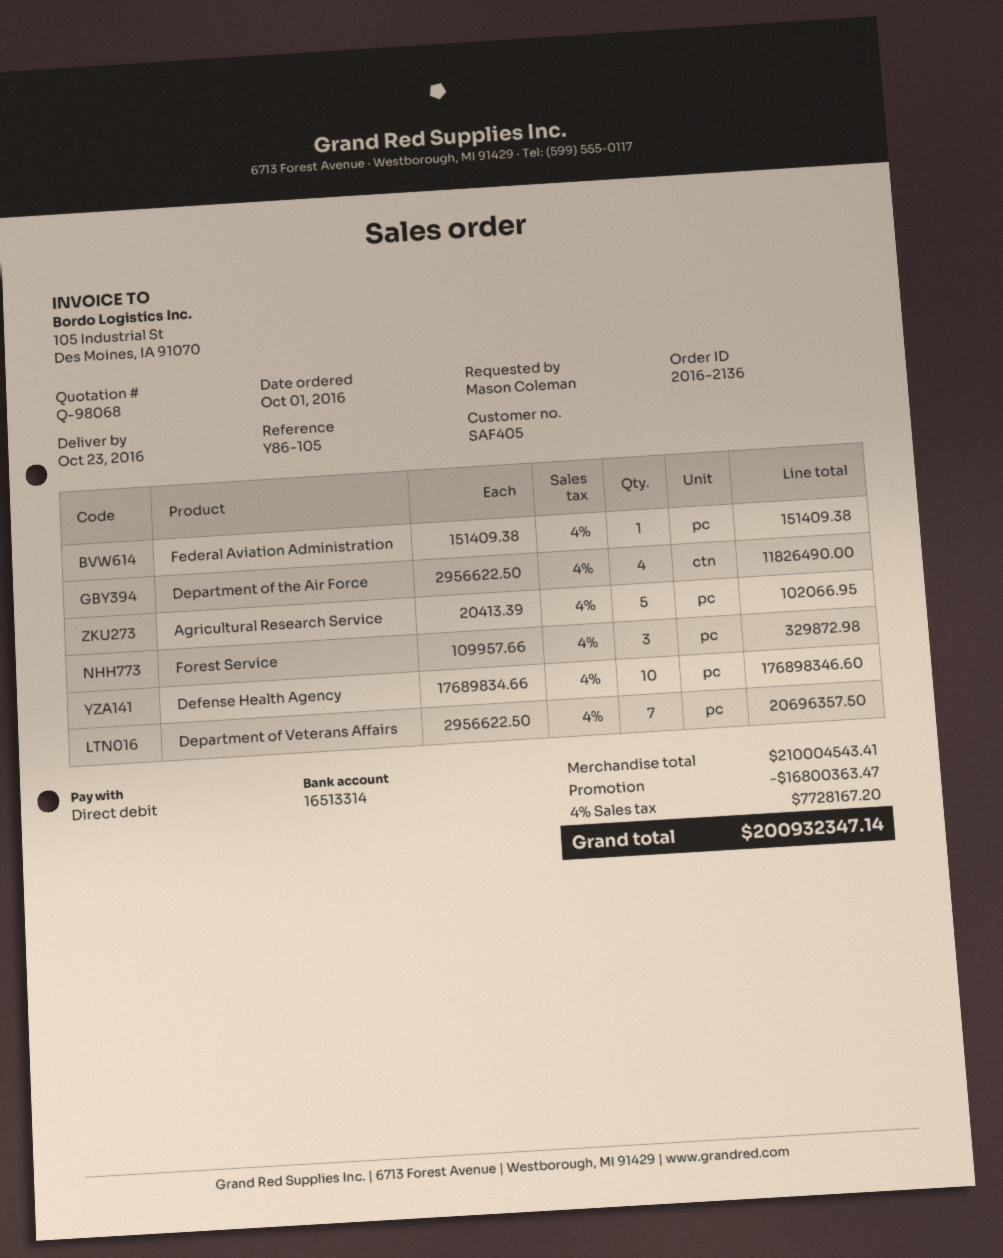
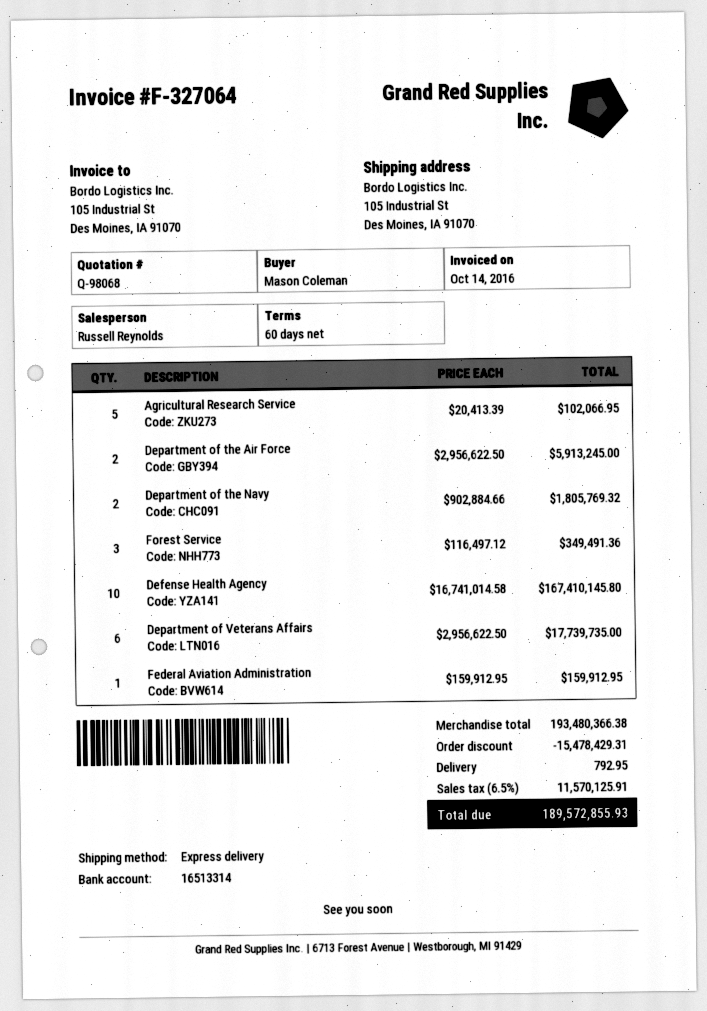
Federal Aviation Administration: 1 x 151409.38 = 151409.38 -> 1 x 159912.95 = 159912.95
Department of the Air Force: 4 x 2956622.50 = 11826490.00 -> 2 x 2956622.50 = 5913245.00
Forest Service: 3 x 109957.66 = 329872.98 -> 3 x 116497.12 = 349491.36
Defense Health Agency: 10 x 17689834.66 = 176898346.60 -> 10 x 16741014.58 = 167410145.80
Department of Veterans Affairs: 7 x 2956622.50 = 20696357.50 -> 6 x 2956622.50 = 17739735.00
Department of the Navy: none -> 2 x 902884.66 = 1805769.32
subtotal: 210004543.41 -> 193480366.38
discount: 16800363.47 -> 15478429.31
shipping: none -> 792.95
tax: 4% = 7728167.20 -> 6.5% = 11570125.91
total: 200932347.14 -> 189572855.93

